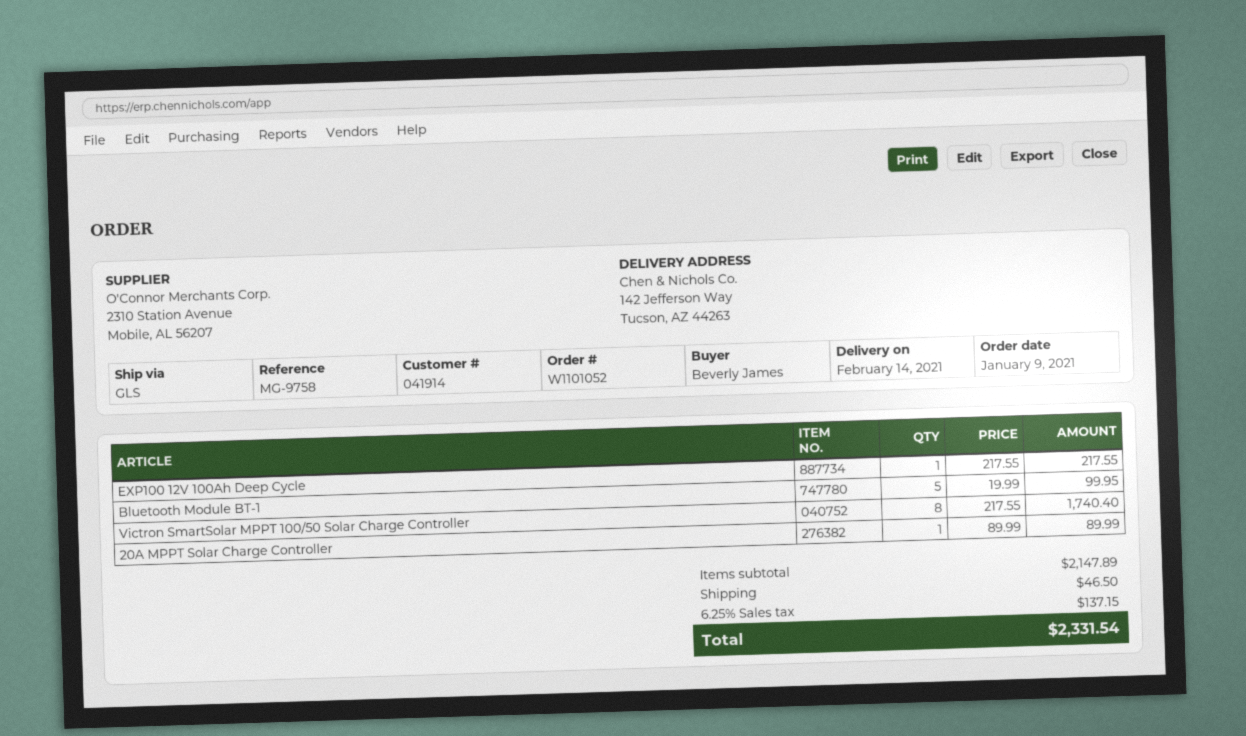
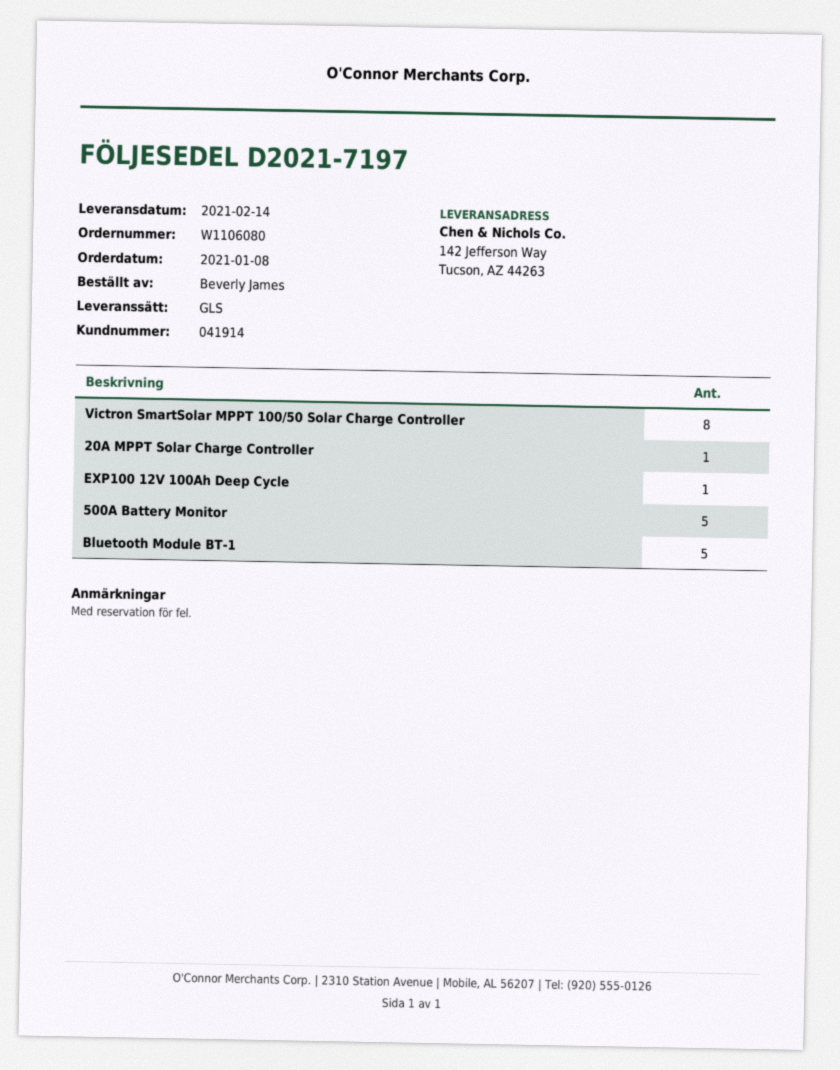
order number: W1101052 -> W1106080
order date: 2021-01-09 -> 2021-01-08
500A Battery Monitor: none -> 5

